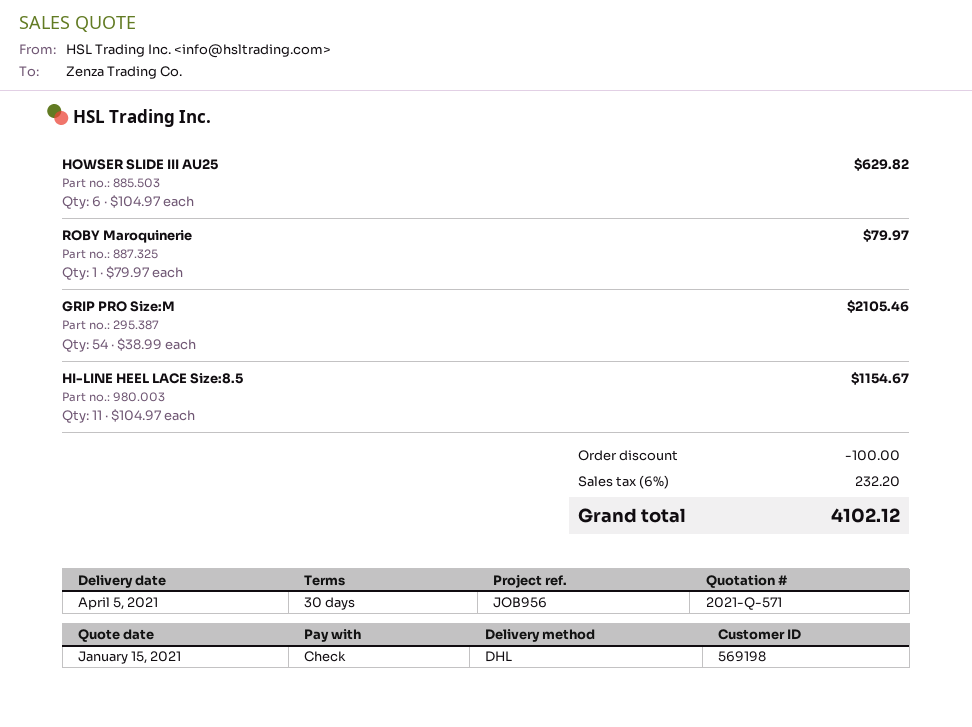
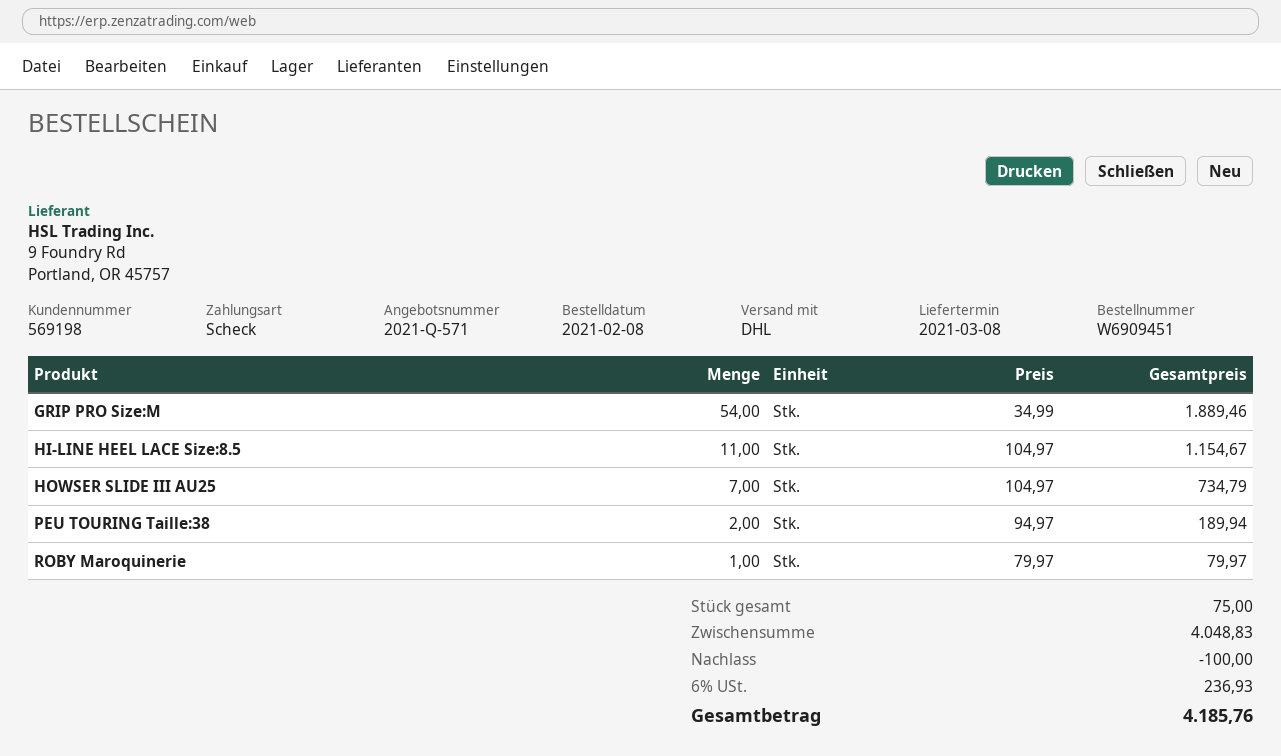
delivery date: 2021-04-05 -> 2021-03-08
HOWSER SLIDE III AU25: 6 x 104.97 = 629.82 -> 7 x 104.97 = 734.79
GRIP PRO Size:M: 54 x 38.99 = 2105.46 -> 54 x 34.99 = 1889.46
PEU TOURING Taille:38: none -> 2 x 94.97 = 189.94
tax: 6% = 232.20 -> 6% = 236.93
total: 4102.12 -> 4185.76

